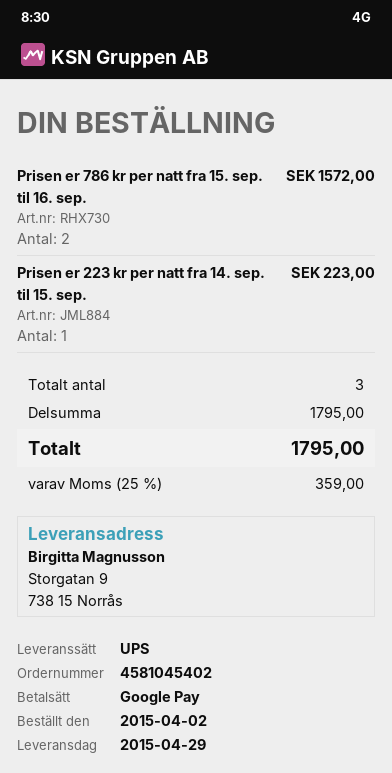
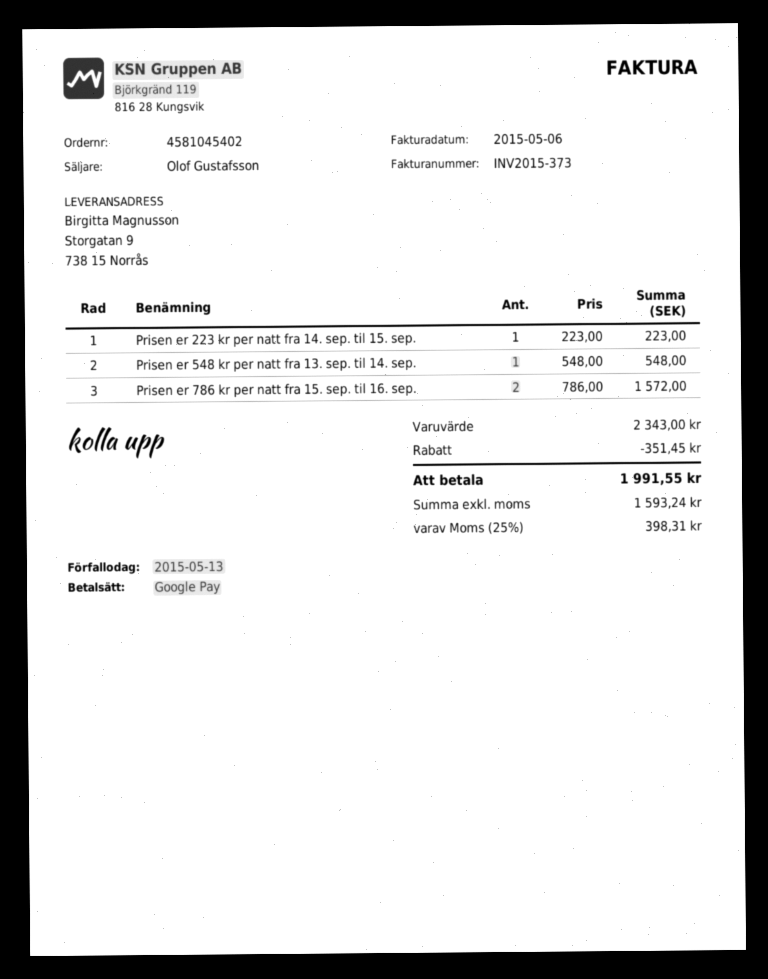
Prisen er 548 kr per natt fra 13. sep. til 14. sep.: none -> 1 for 548.00
subtotal: 1795.00 -> 2343.00
discount: none -> 351.45
tax: 25% = 359.00 -> 25% = 398.31
total: 1795.00 -> 1991.55

